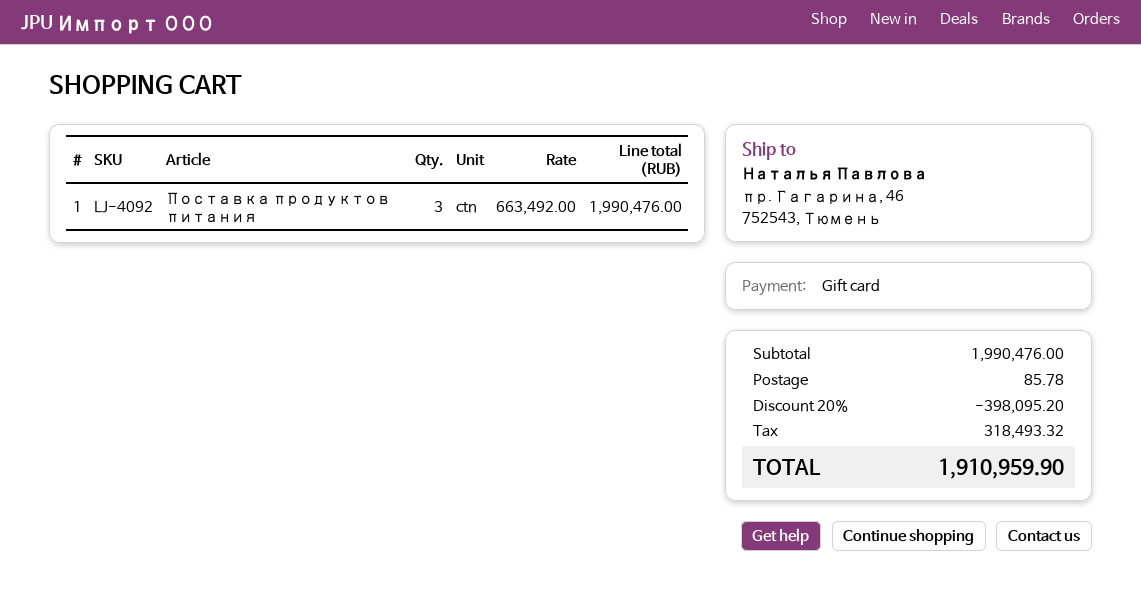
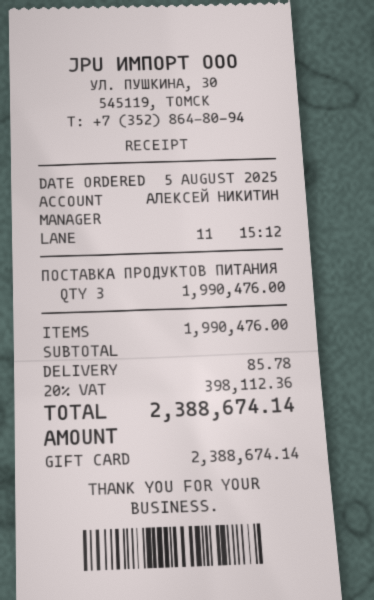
discount: 20% = 398095.20 -> none
tax: 318493.32 -> 398112.36
total: 1910959.90 -> 2388674.14

